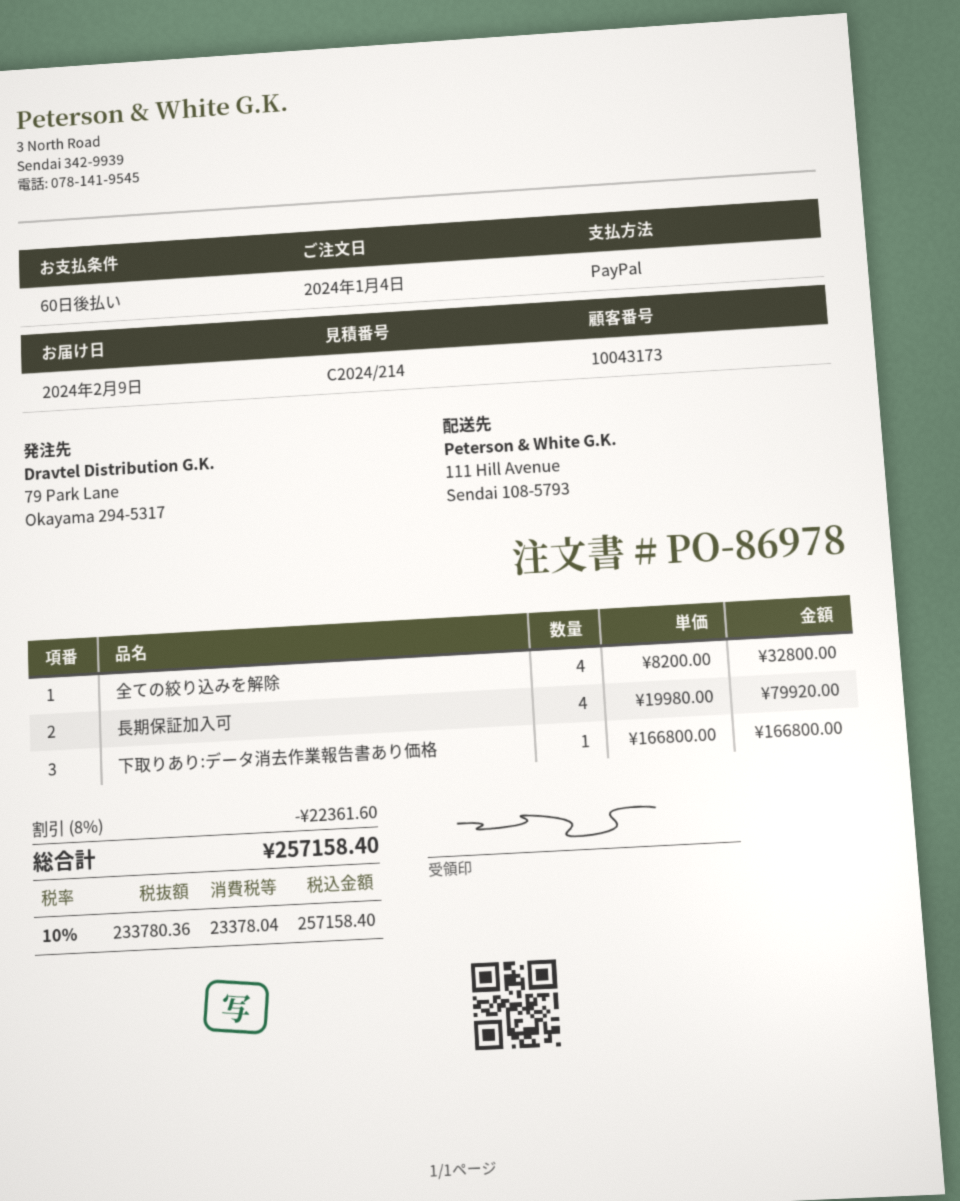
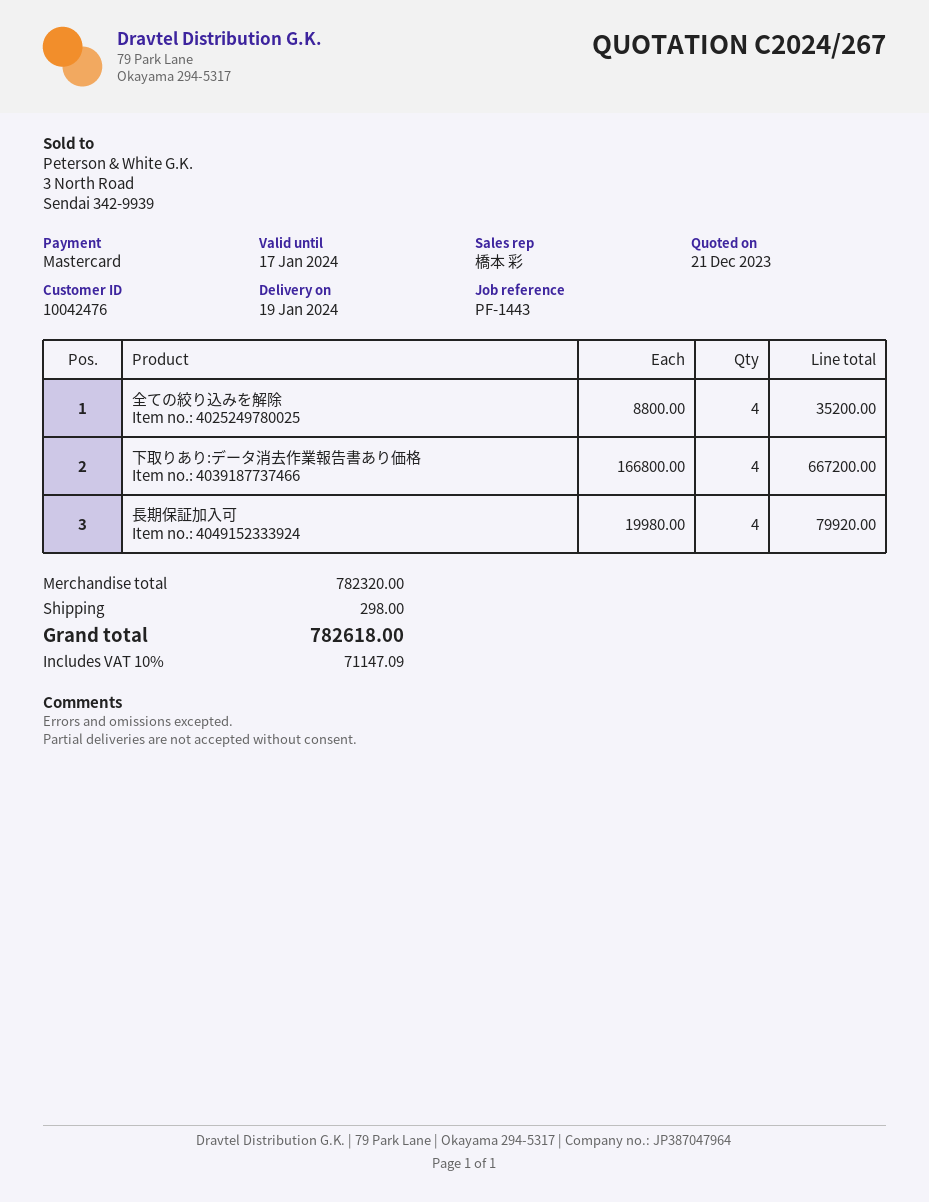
quote number: C2024/214 -> C2024/267
delivery date: 2024-02-09 -> 2024-01-19
customer number: 10043173 -> 10042476
payment method: PayPal -> Mastercard
全ての絞り込みを解除: 4 x 8200.00 = 32800.00 -> 4 x 8800.00 = 35200.00
下取りあり:データ消去作業報告書あり価格: 1 x 166800.00 = 166800.00 -> 4 x 166800.00 = 667200.00
discount: 8% = 22361.60 -> none
shipping: none -> 298.00
tax: 10% = 23378.04 -> 10% = 71147.09
total: 257158.40 -> 782618.00

